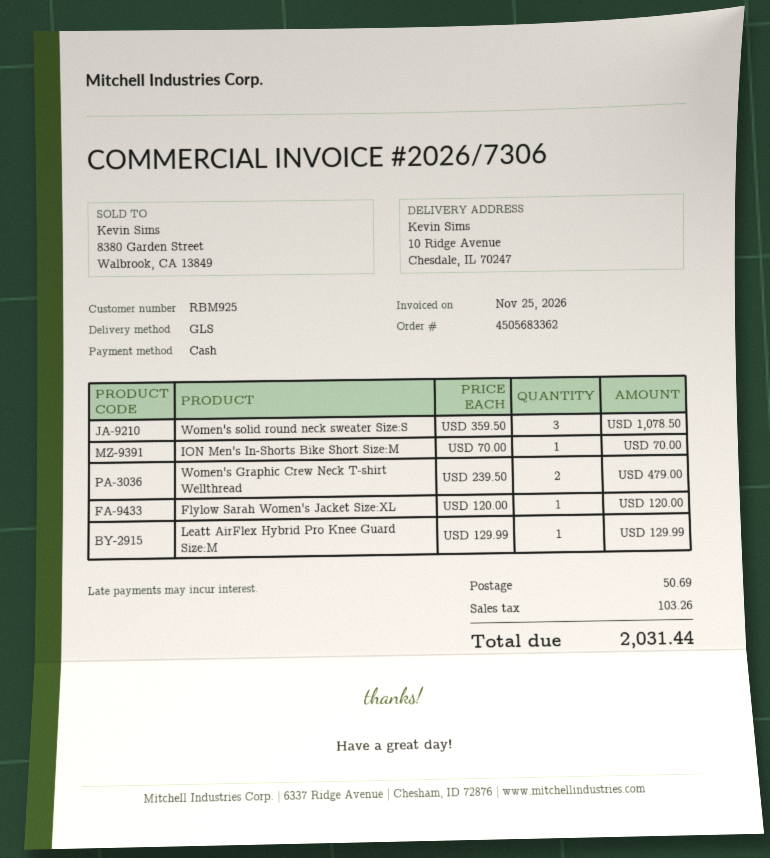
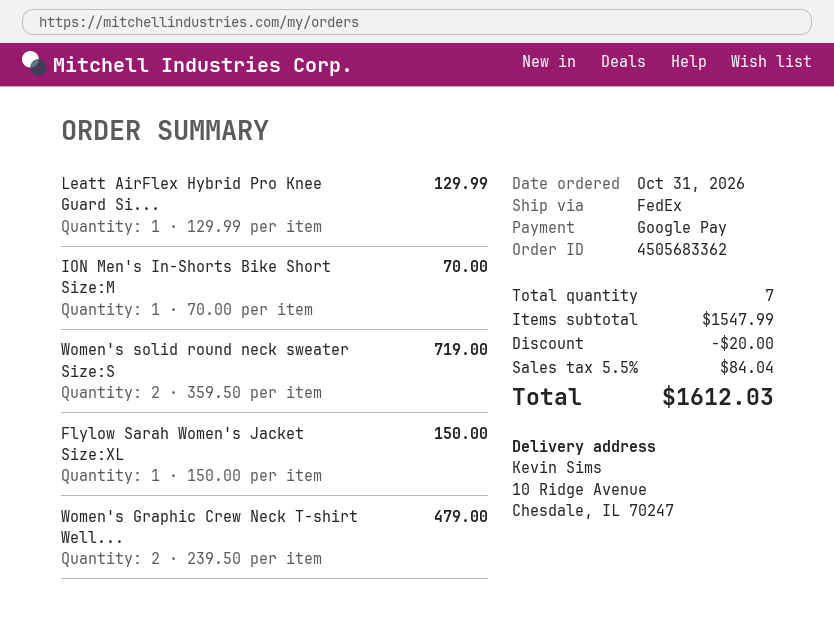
payment method: cash -> Google Pay
shipping method: GLS -> FedEx
Women's solid round neck sweater Size:S: 3 x 359.50 = 1078.50 -> 2 x 359.50 = 719.00
Flylow Sarah Women's Jacket Size:XL: 1 x 120.00 = 120.00 -> 1 x 150.00 = 150.00
discount: none -> 20.00
shipping: 50.69 -> none
tax: 103.26 -> 84.04
total: 2031.44 -> 1612.03

